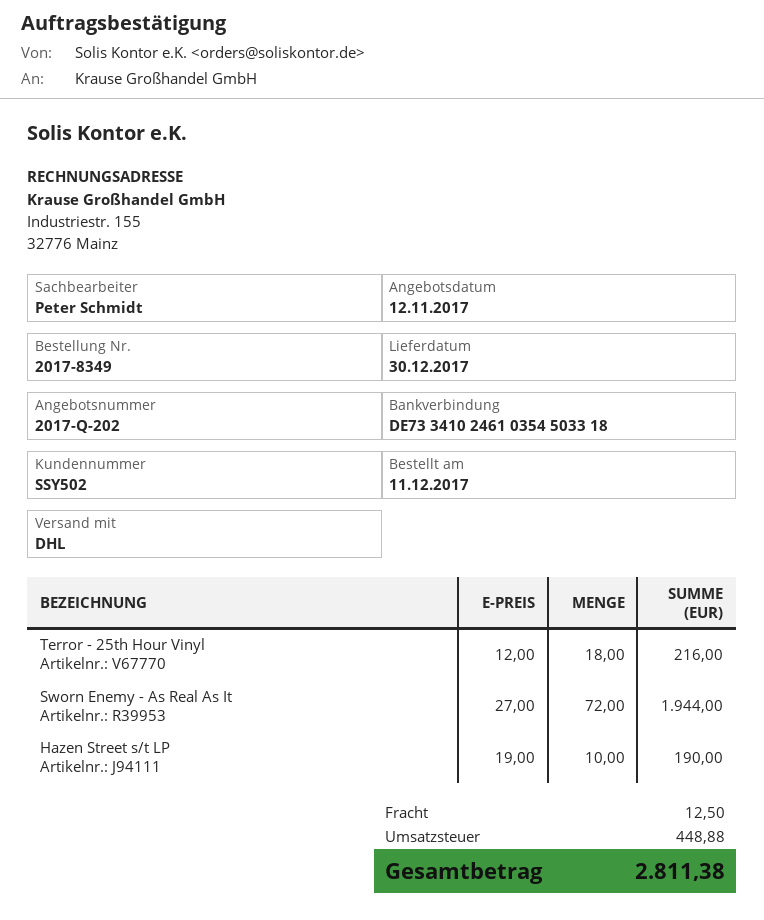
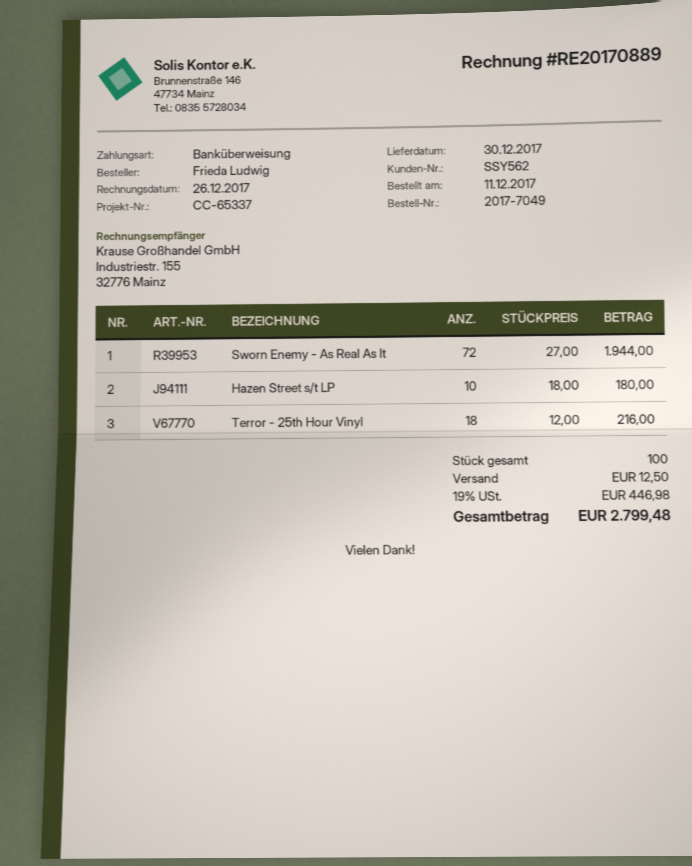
order number: 2017-8349 -> 2017-7049
customer number: SSY502 -> SSY562
Hazen Street s/t LP: 10 x 19.00 = 190.00 -> 10 x 18.00 = 180.00
tax: 448.88 -> 446.98
total: 2811.38 -> 2799.48

